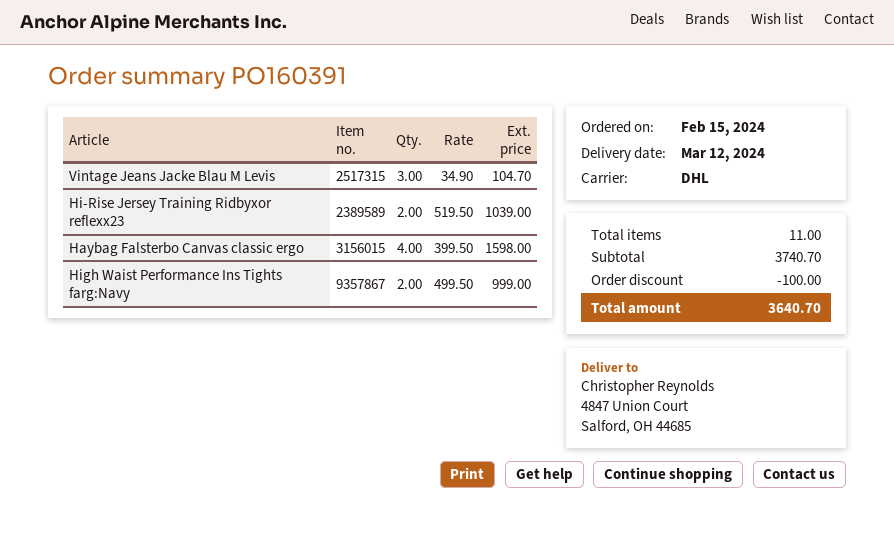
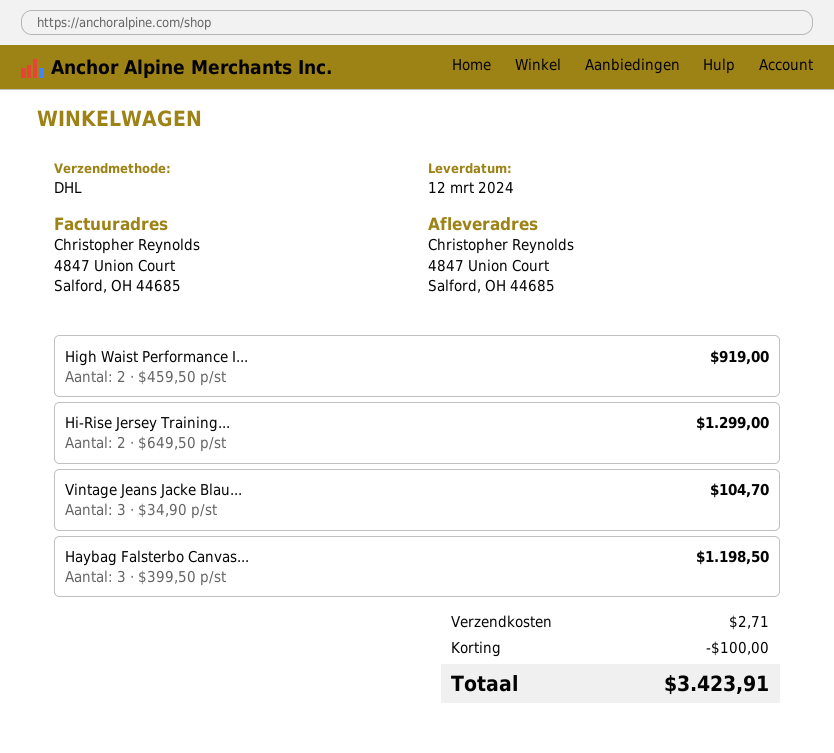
Hi-Rise Jersey Training Ridbyxor reflexx23: 2 x 519.50 = 1039.00 -> 2 x 649.50 = 1299.00
Haybag Falsterbo Canvas classic ergo: 4 x 399.50 = 1598.00 -> 3 x 399.50 = 1198.50
High Waist Performance Ins Tights farg:Navy: 2 x 499.50 = 999.00 -> 2 x 459.50 = 919.00
shipping: none -> 2.71
total: 3640.70 -> 3423.91

